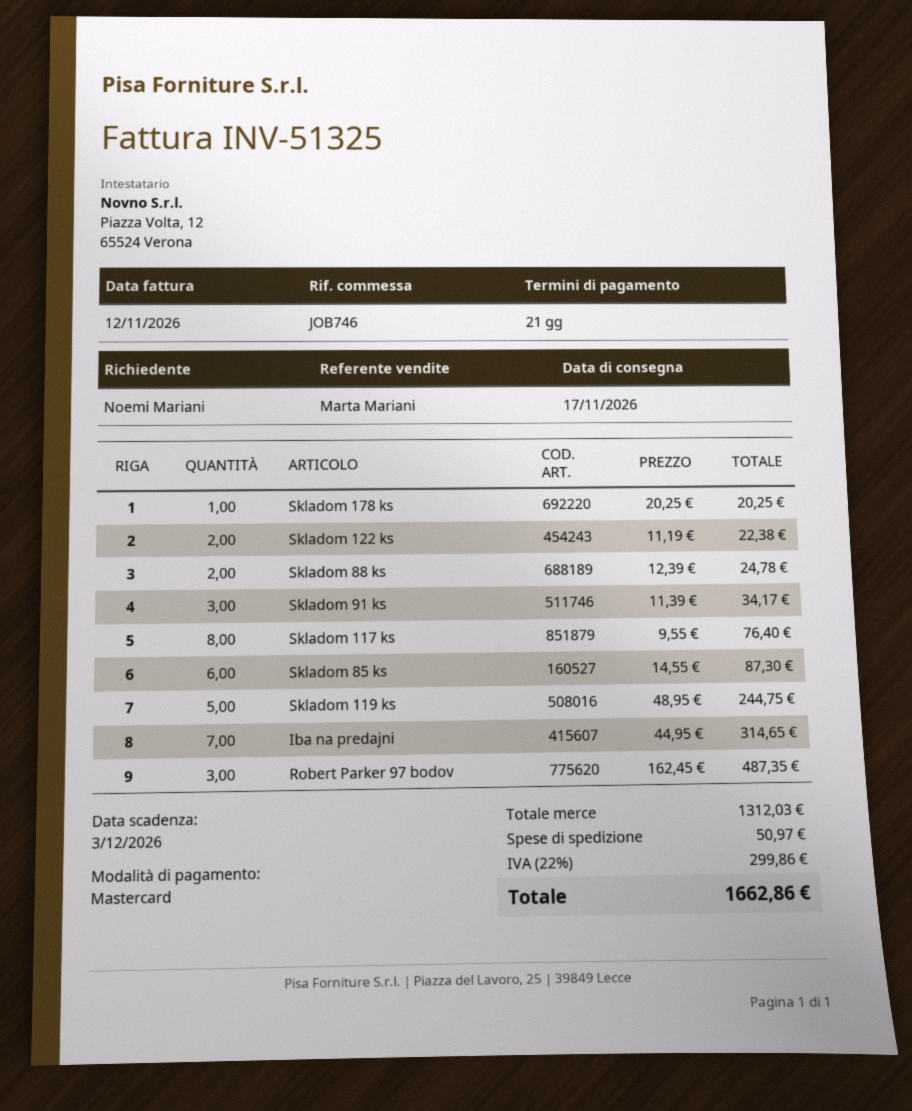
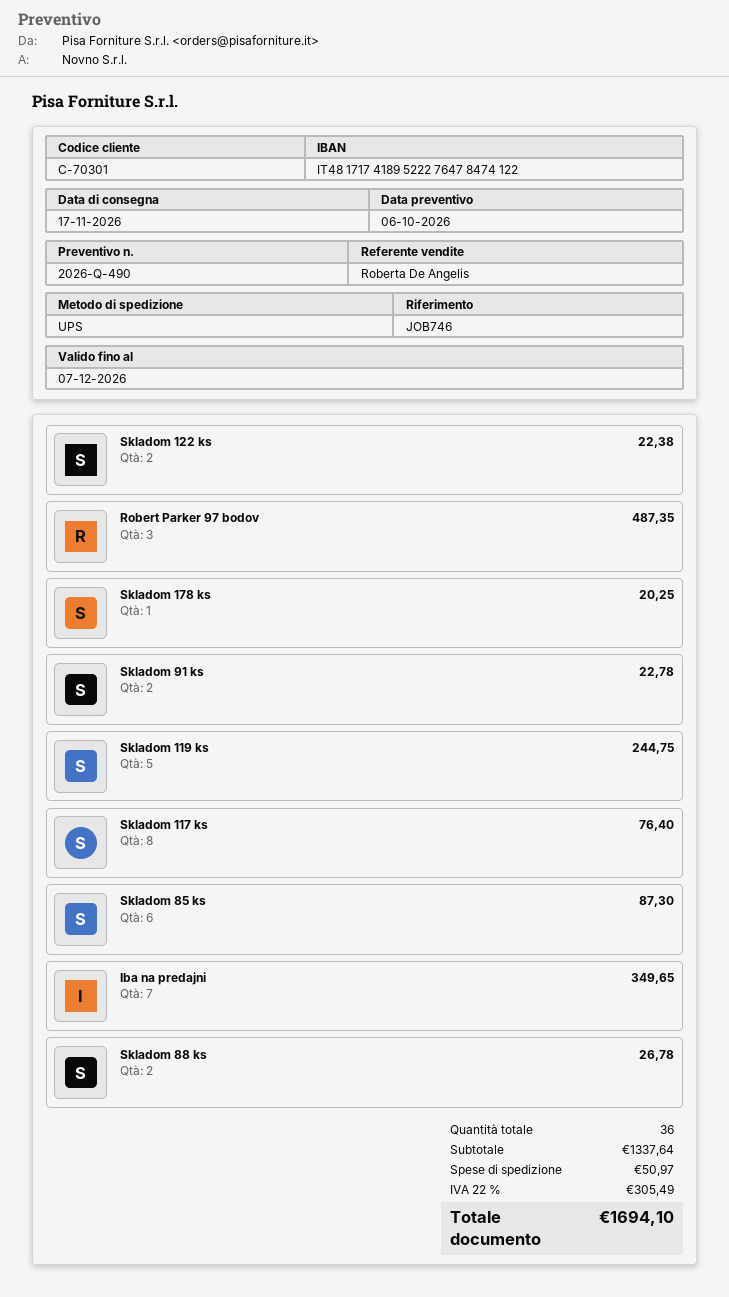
sales rep: Marta Mariani -> Roberta De Angelis
Skladom 88 ks: 2 for 24.78 -> 2 for 26.78
Skladom 91 ks: 3 for 34.17 -> 2 for 22.78
Iba na predajni: 7 for 314.65 -> 7 for 349.65
subtotal: 1312.03 -> 1337.64
tax: 22% = 299.86 -> 22% = 305.49
total: 1662.86 -> 1694.10

